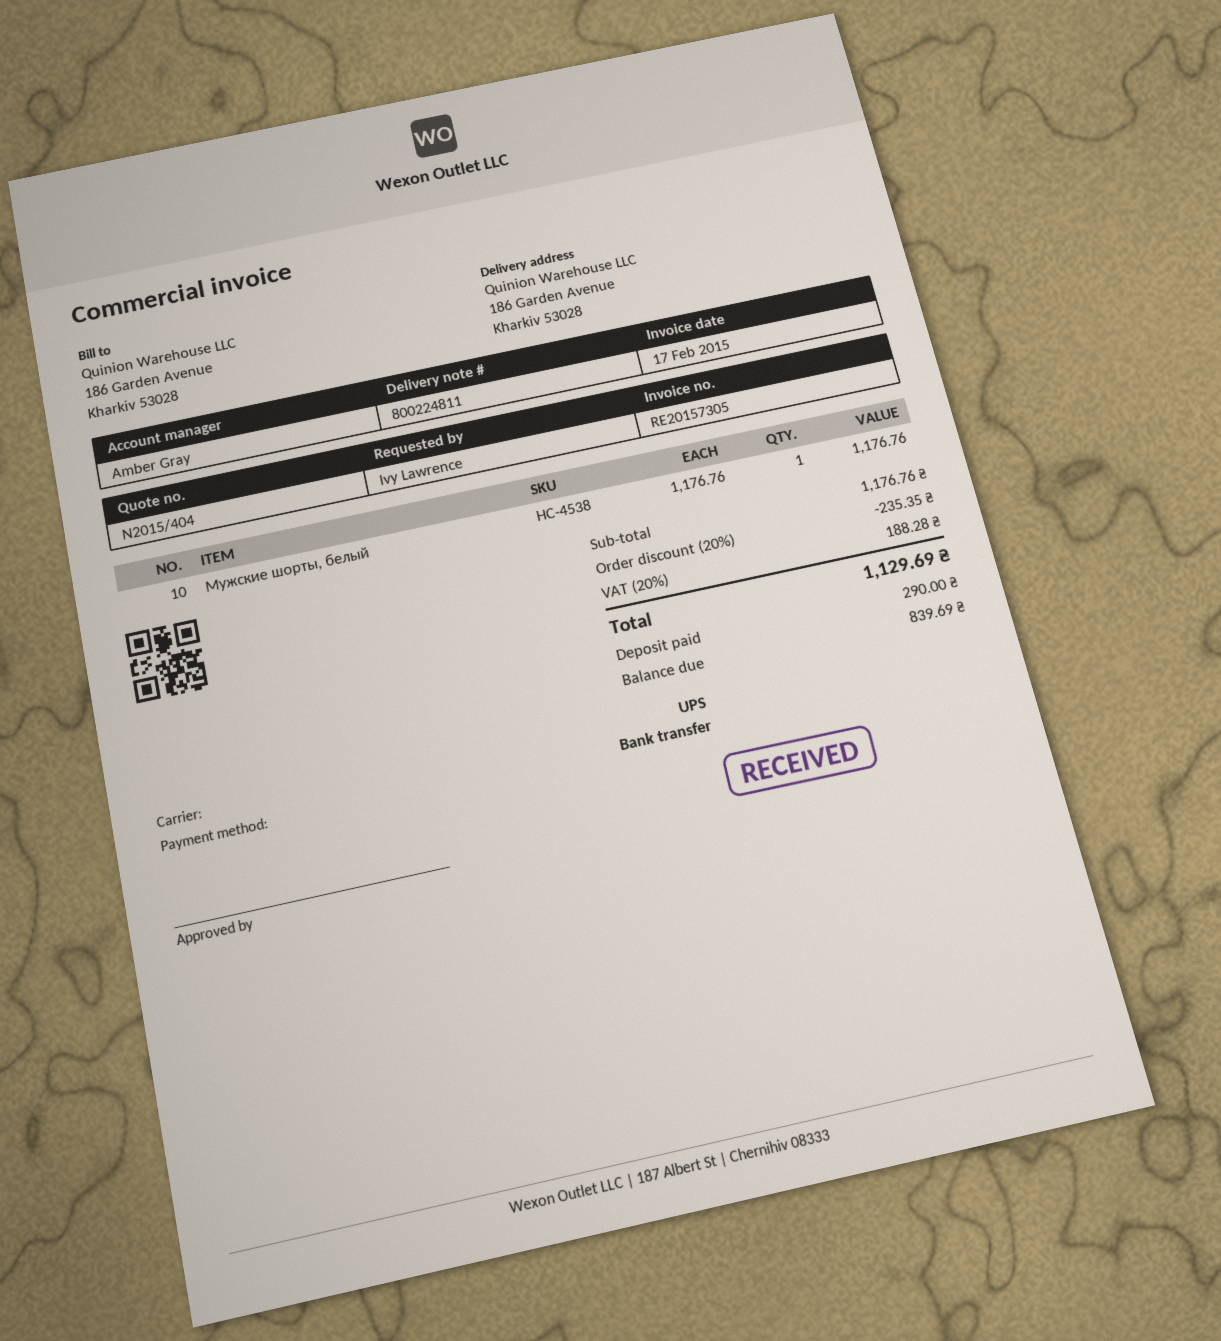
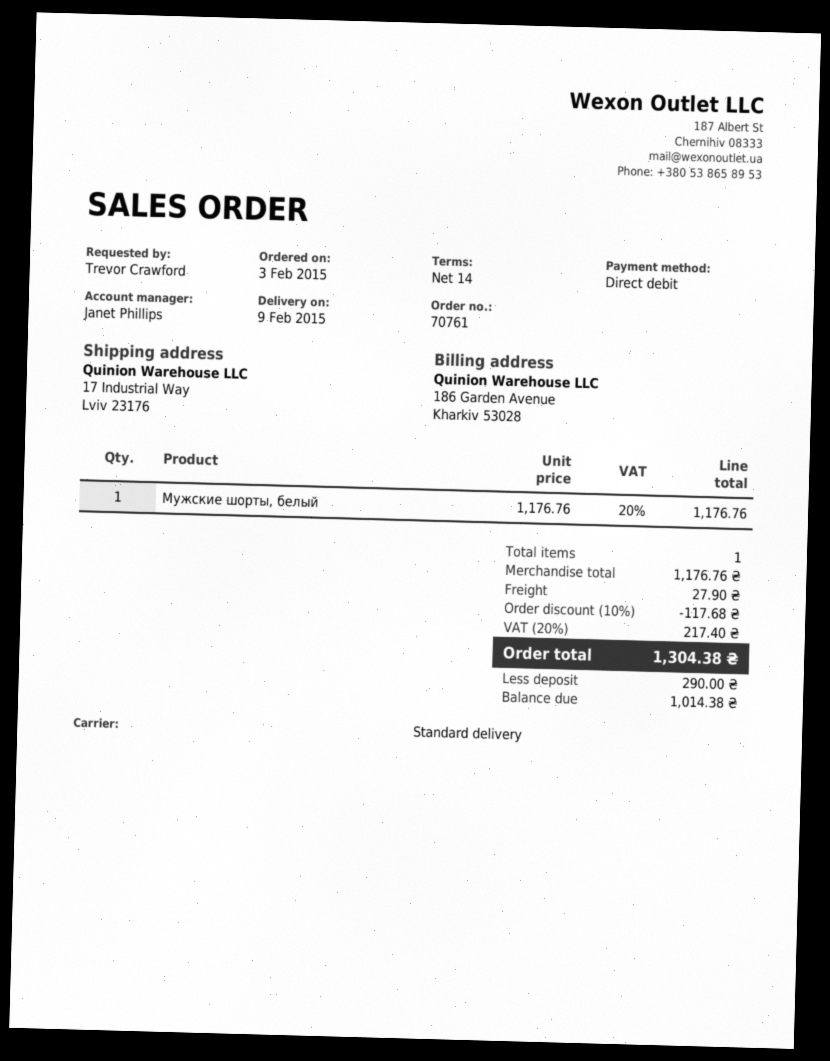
ordered by: Ivy Lawrence -> Trevor Crawford
sales rep: Amber Gray -> Janet Phillips
payment method: bank transfer -> direct debit
shipping method: UPS -> standard
ship to: 186 Garden Avenue, Kharkiv 53028 -> 17 Industrial Way, Lviv 23176
discount: 20% = 235.35 -> 10% = 117.68
shipping: none -> 27.90
tax: 20% = 188.28 -> 20% = 217.40
total: 1129.69 -> 1304.38
balance: 839.69 -> 1014.38

